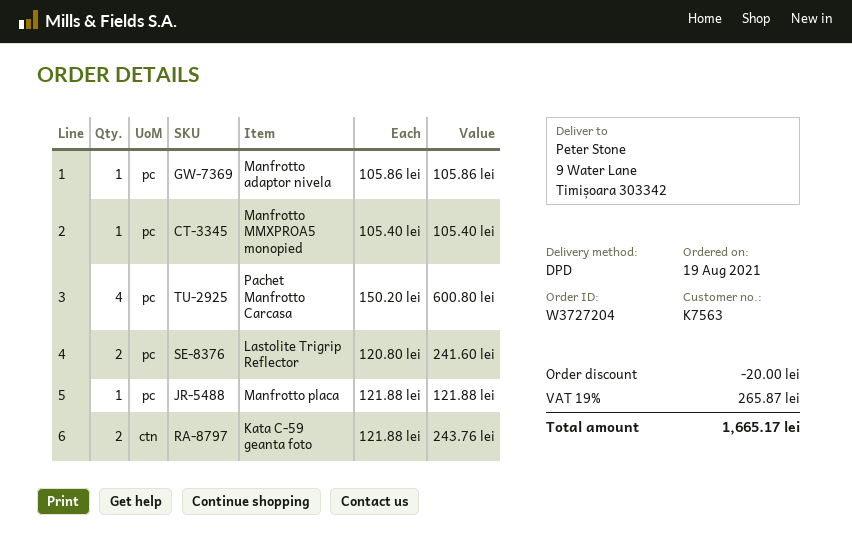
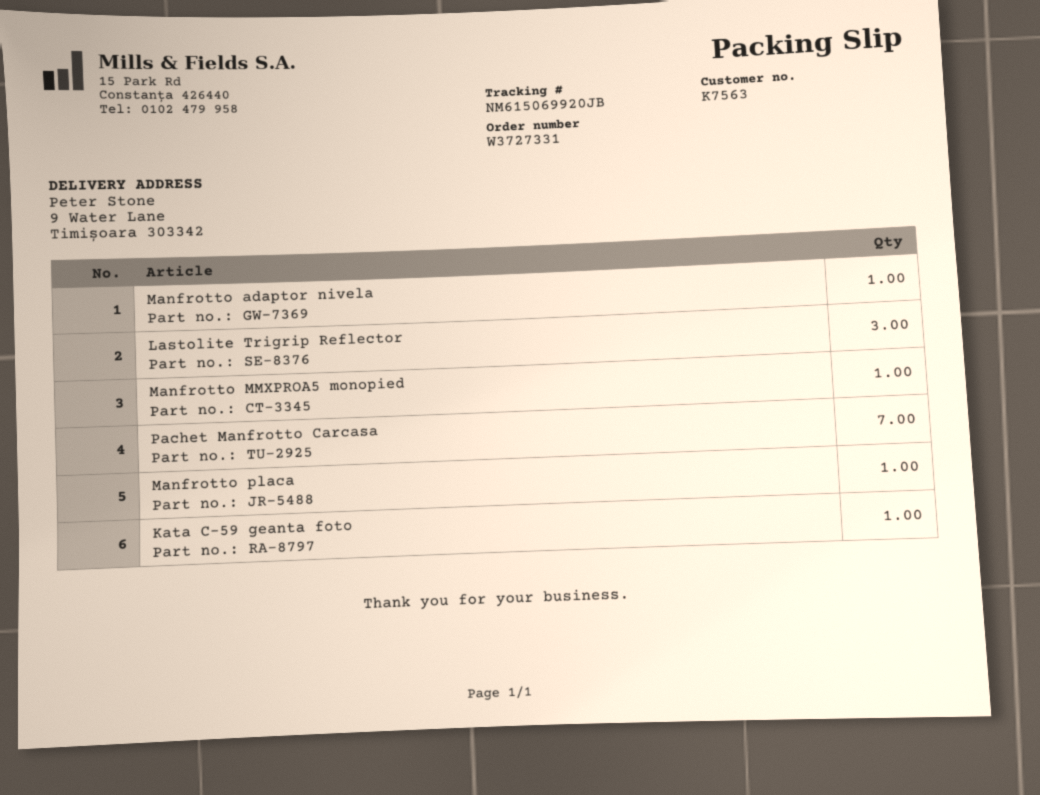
order number: W3727204 -> W3727331
Pachet Manfrotto Carcasa: 4 -> 7
Lastolite Trigrip Reflector: 2 -> 3
Kata C-59 geanta foto: 2 -> 1

